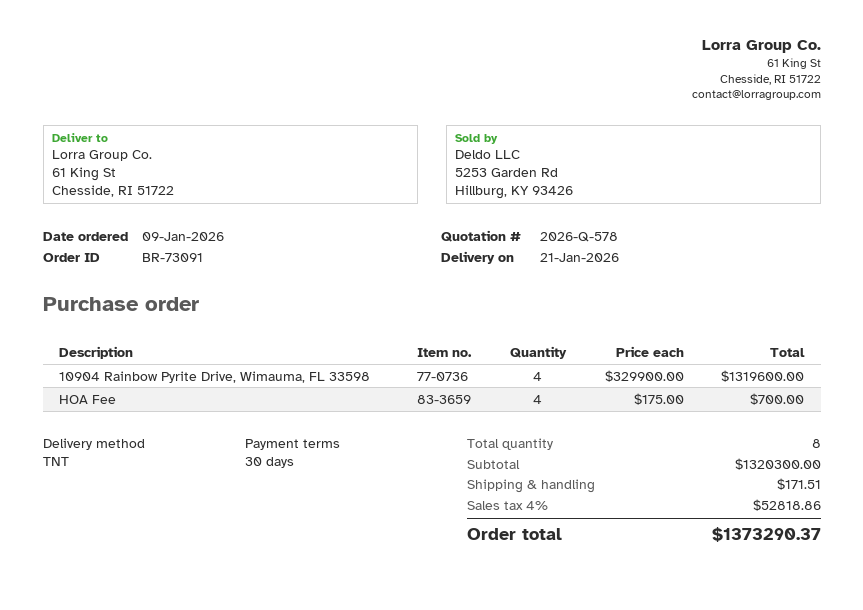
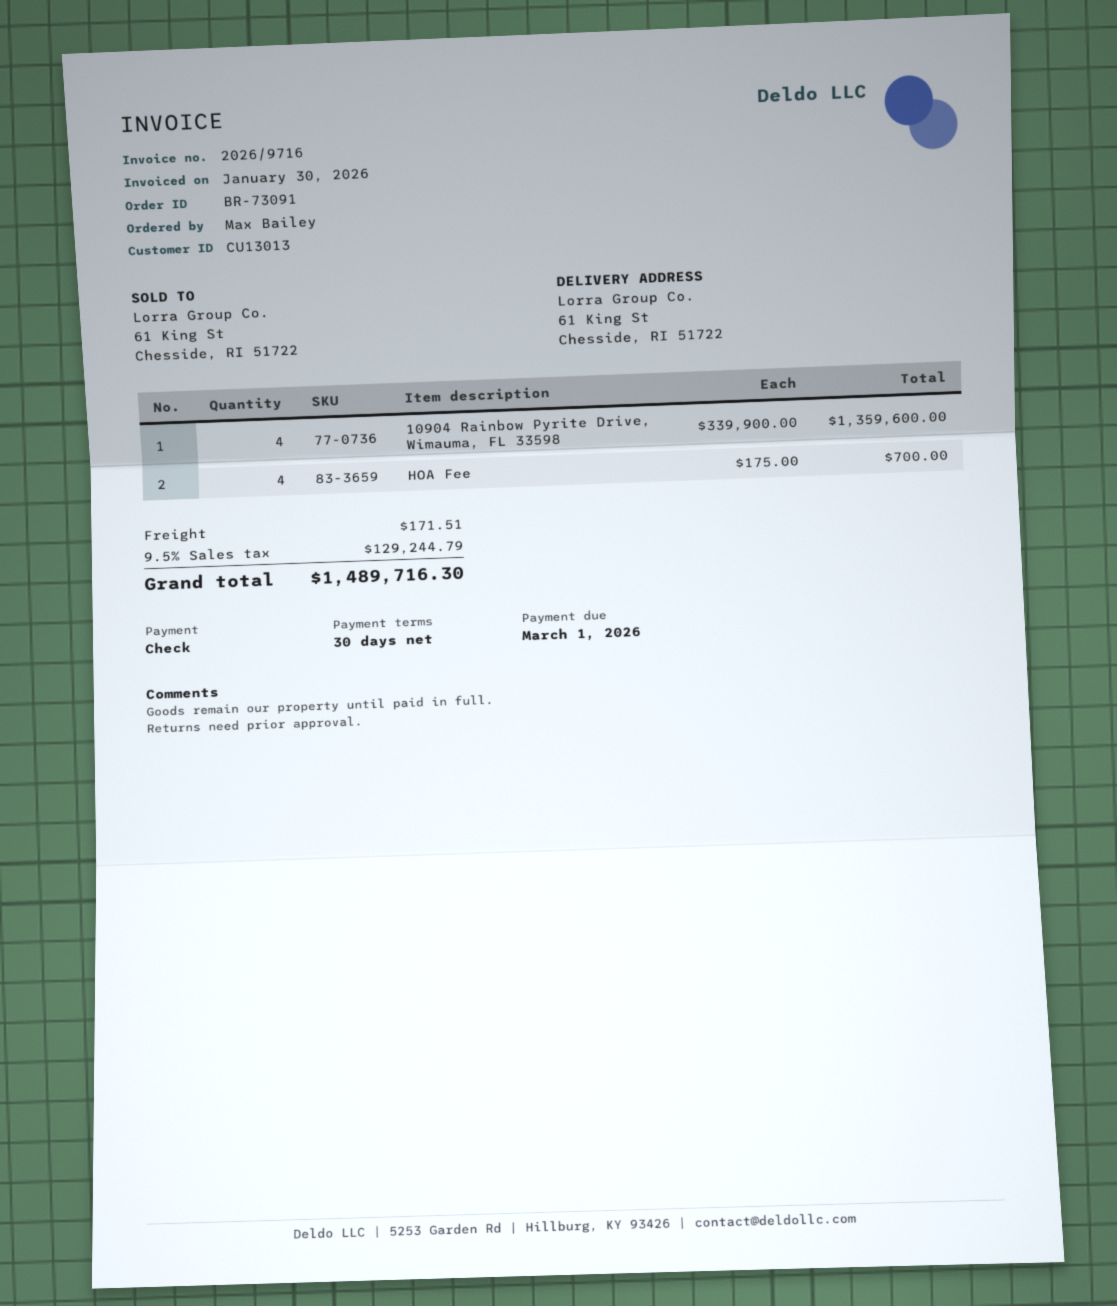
10904 Rainbow Pyrite Drive, Wimauma, FL 33598: 4 x 329900.00 = 1319600.00 -> 4 x 339900.00 = 1359600.00
tax: 4% = 52818.86 -> 9.5% = 129244.79
total: 1373290.37 -> 1489716.30

